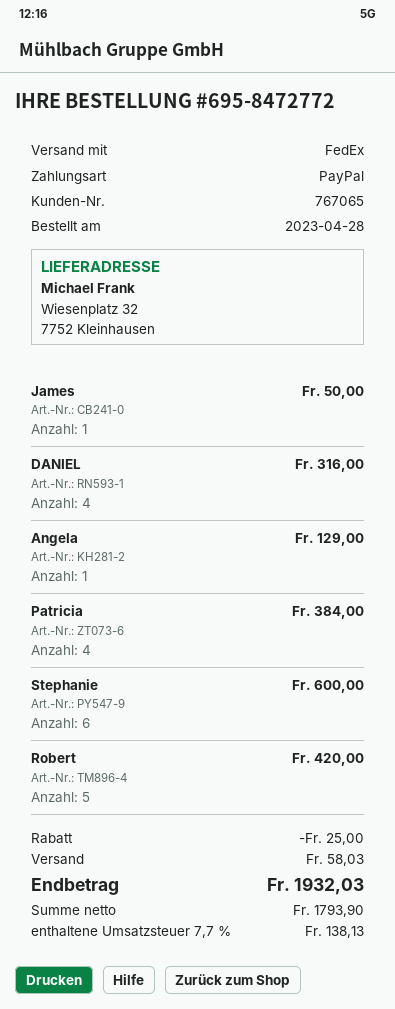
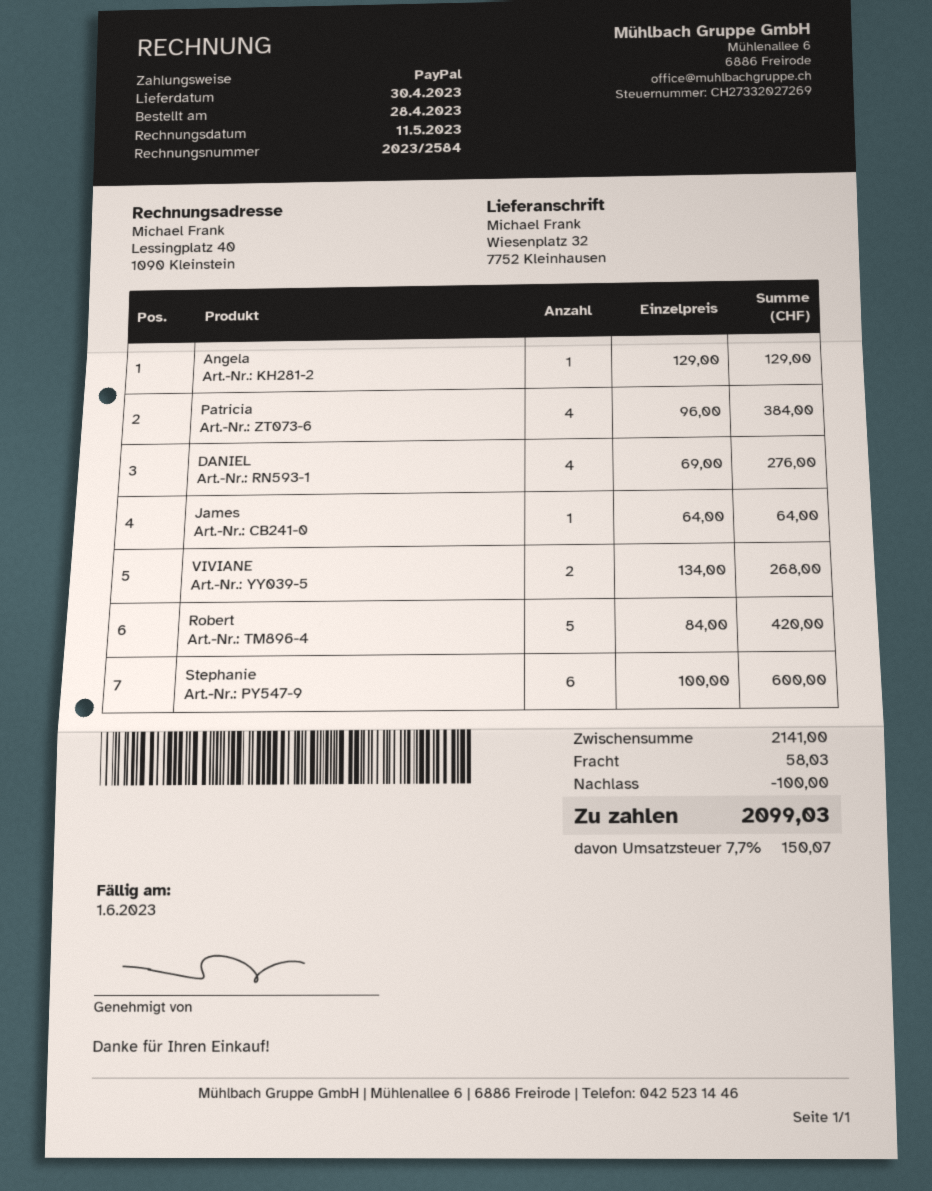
James: 1 for 50.00 -> 1 for 64.00
DANIEL: 4 for 316.00 -> 4 for 276.00
VIVIANE: none -> 2 for 268.00
discount: 25.00 -> 100.00
tax: 7.7% = 138.13 -> 7.7% = 150.07
total: 1932.03 -> 2099.03

